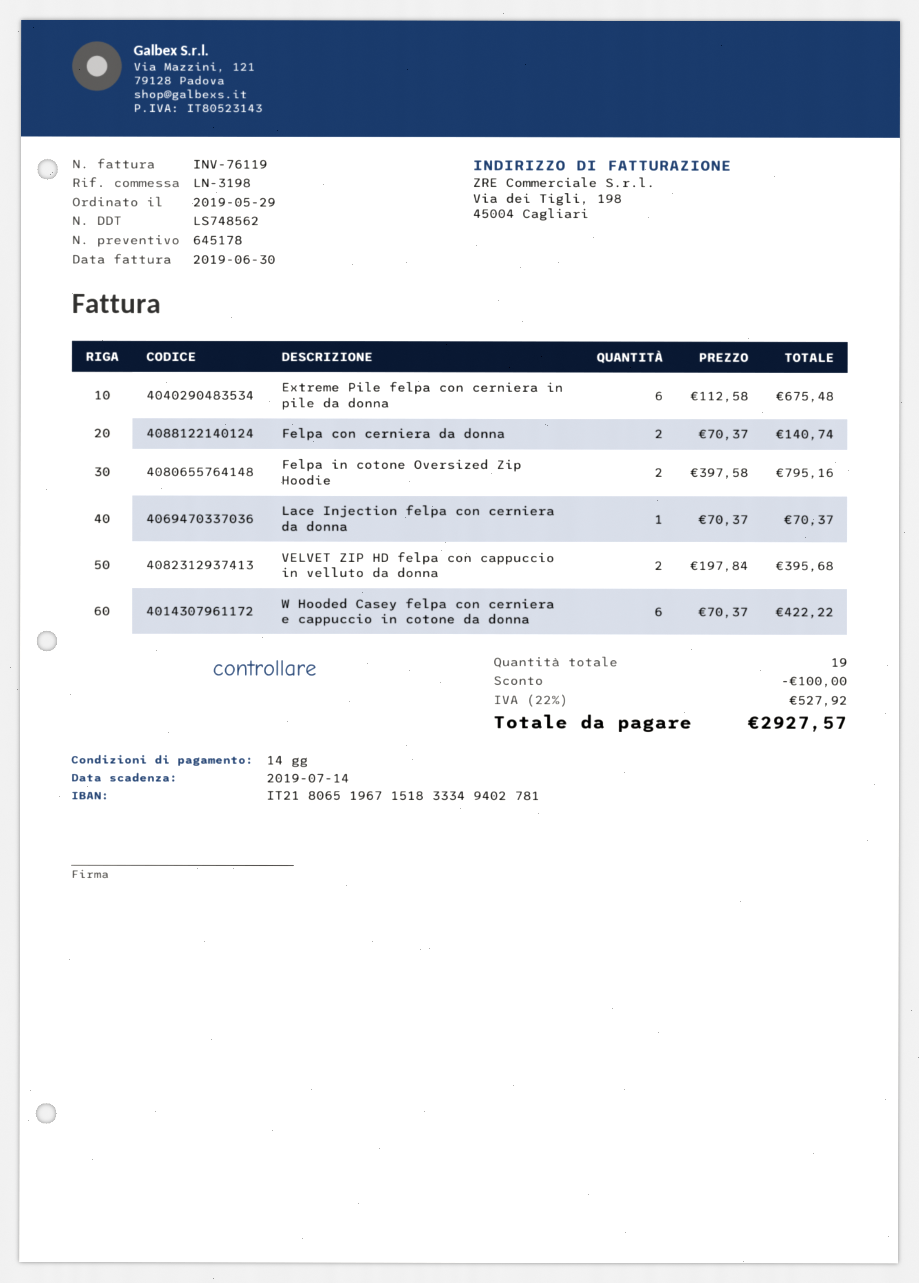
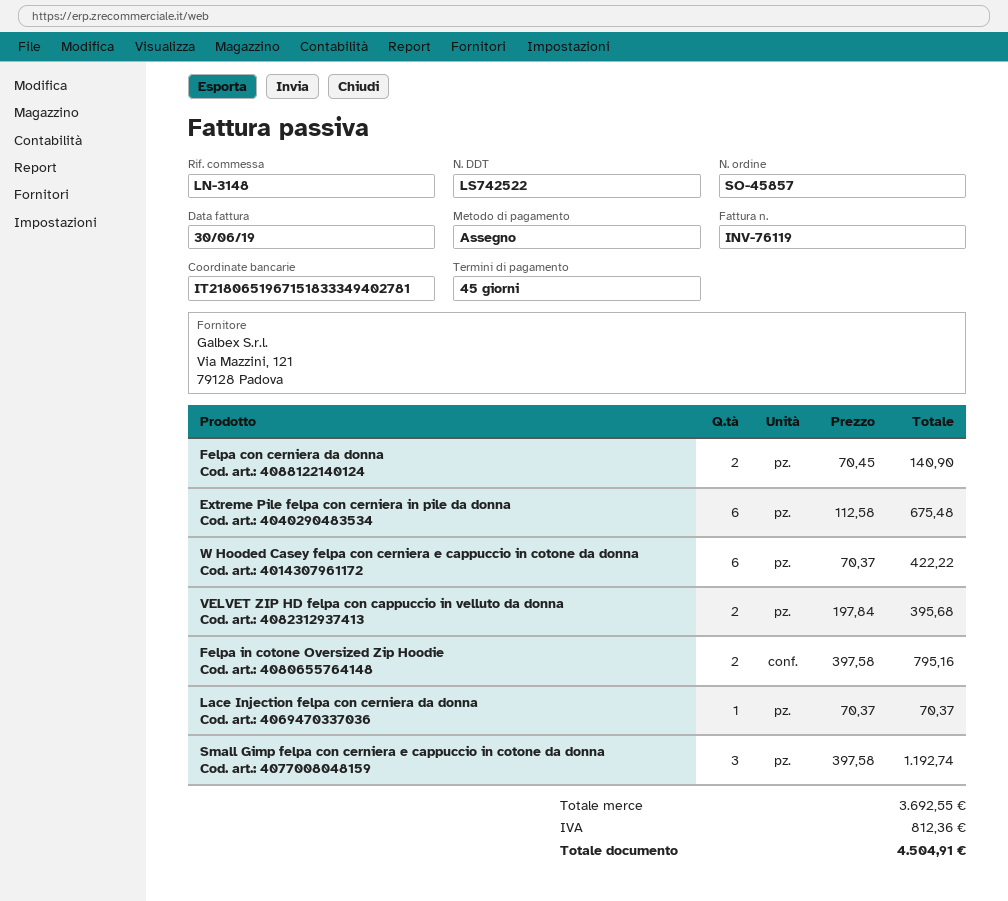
delivery note number: LS748562 -> LS742522
payment terms: 14 days -> 45 days
reference: LN-3198 -> LN-3148
Felpa con cerniera da donna: 2 x 70.37 = 140.74 -> 2 x 70.45 = 140.90
Small Gimp felpa con cerniera e cappuccio in cotone da donna: none -> 3 x 397.58 = 1192.74
discount: 100.00 -> none
tax: 527.92 -> 812.36
total: 2927.57 -> 4504.91

